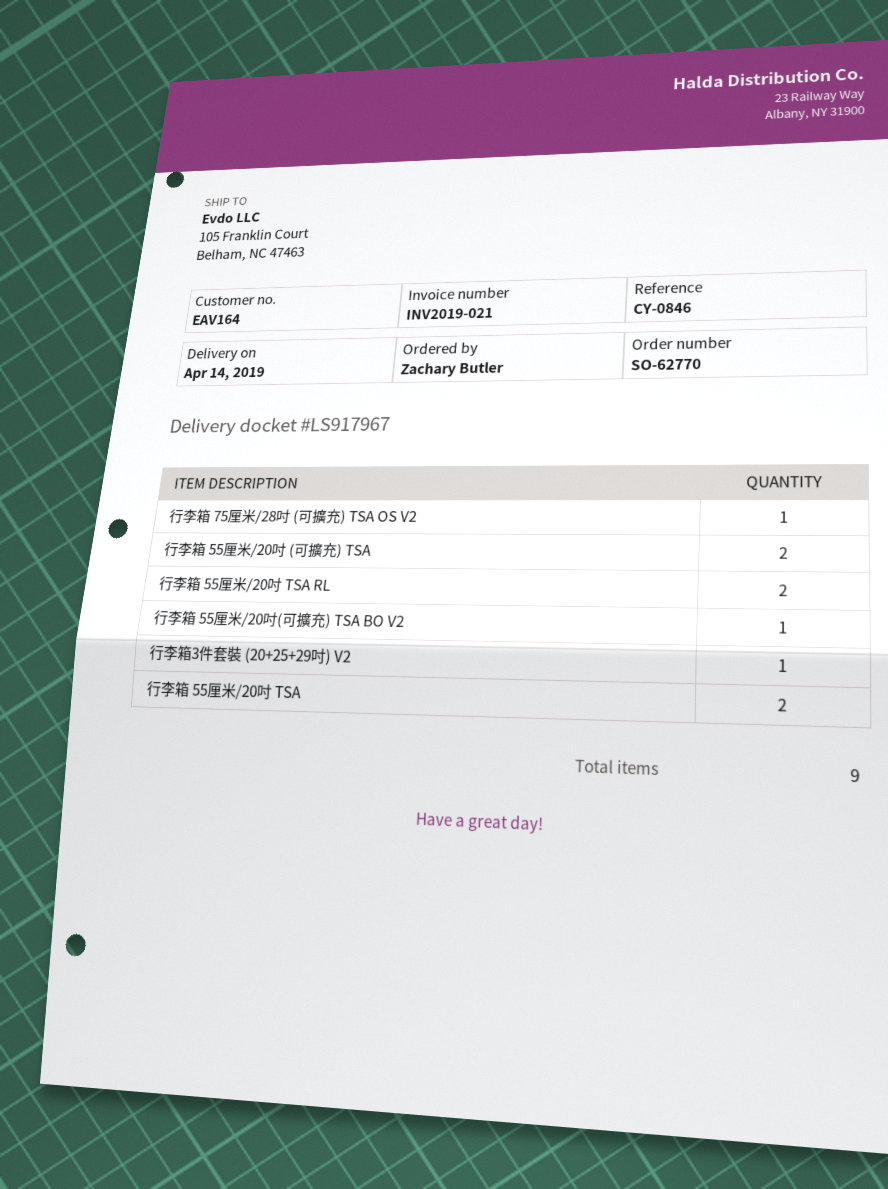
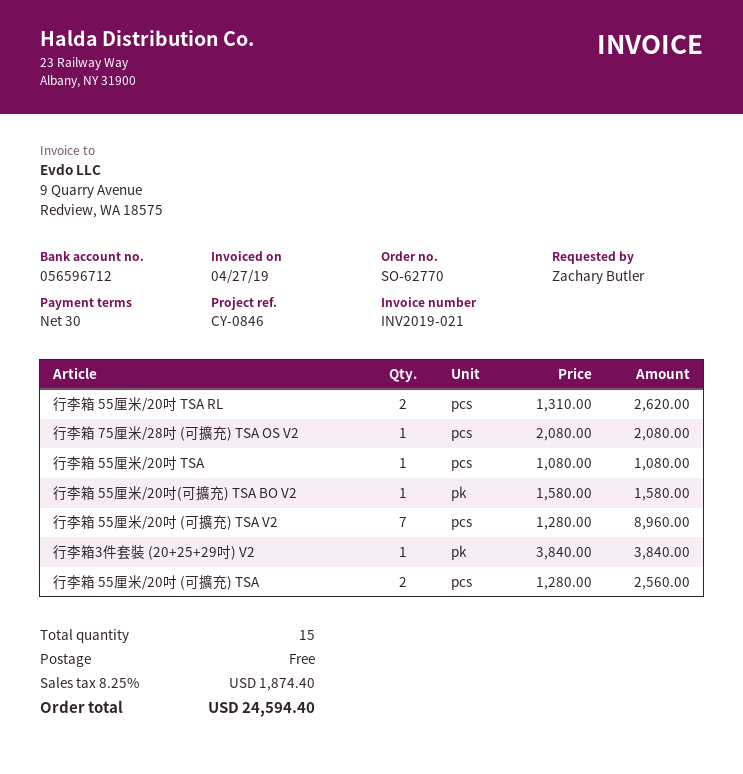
行李箱 55厘米/20吋 TSA: 2 -> 1
行李箱 55厘米/20吋 (可擴充) TSA V2: none -> 7
total quantity: 9 -> 15

